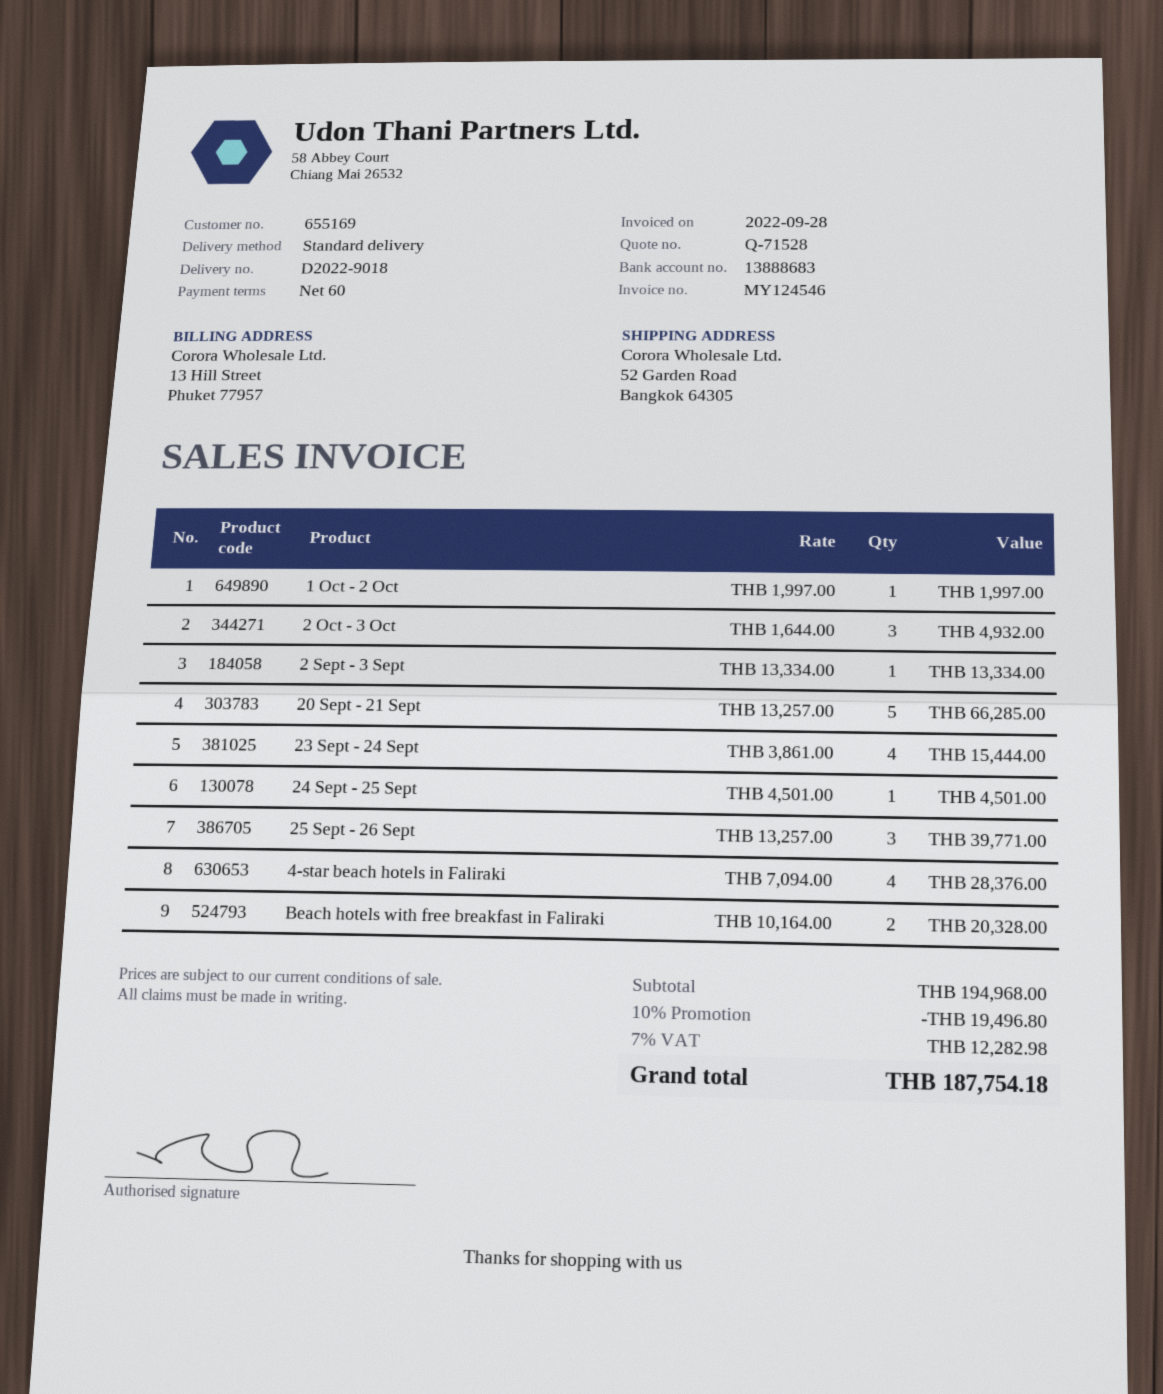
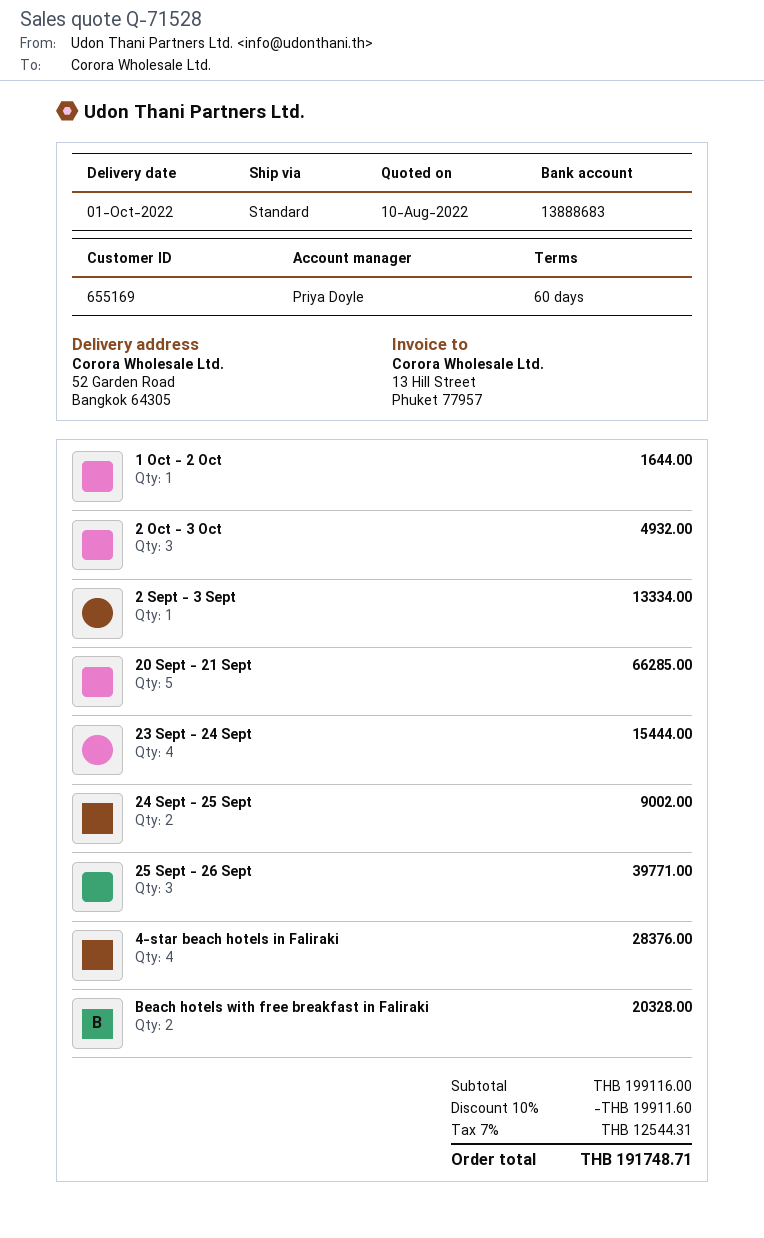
1 Oct - 2 Oct: 1 for 1997.00 -> 1 for 1644.00
24 Sept - 25 Sept: 1 for 4501.00 -> 2 for 9002.00
subtotal: 194968.00 -> 199116.00
discount: 10% = 19496.80 -> 10% = 19911.60
tax: 7% = 12282.98 -> 7% = 12544.31
total: 187754.18 -> 191748.71

